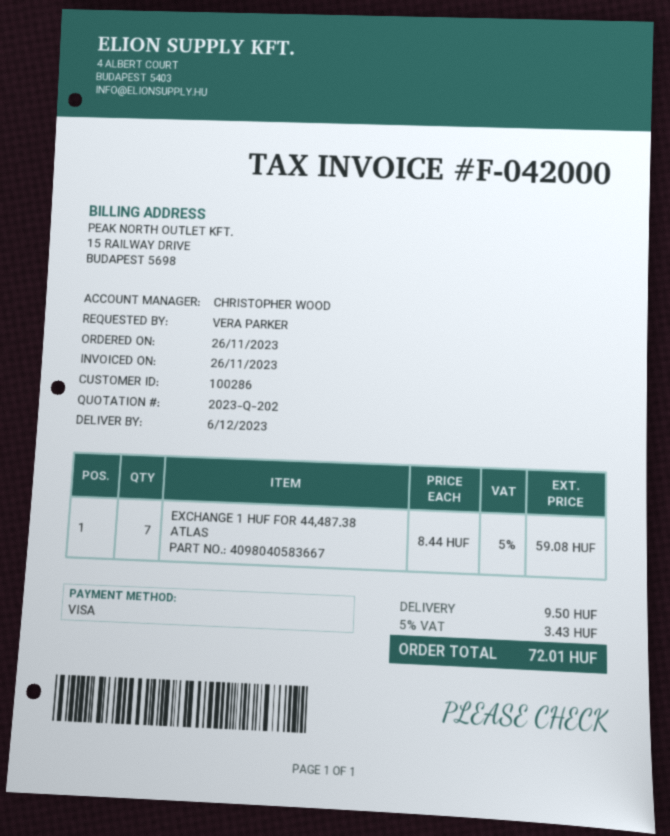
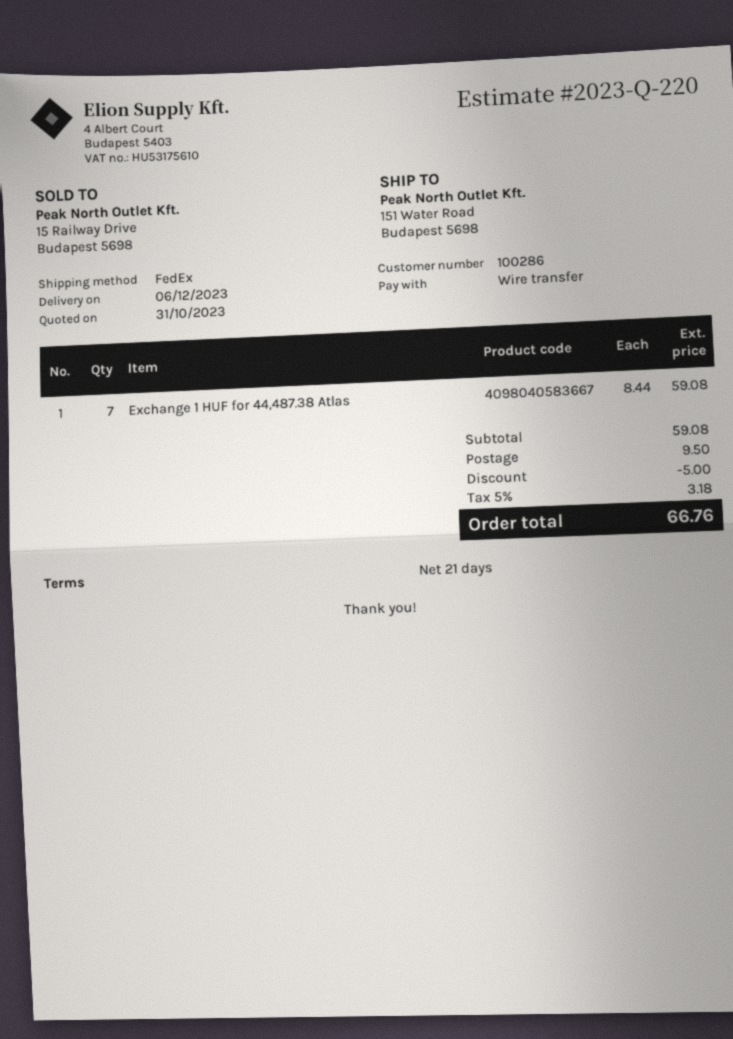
quote number: 2023-Q-202 -> 2023-Q-220
payment method: Visa -> bank transfer
discount: none -> 5.00
tax: 5% = 3.43 -> 5% = 3.18
total: 72.01 -> 66.76

